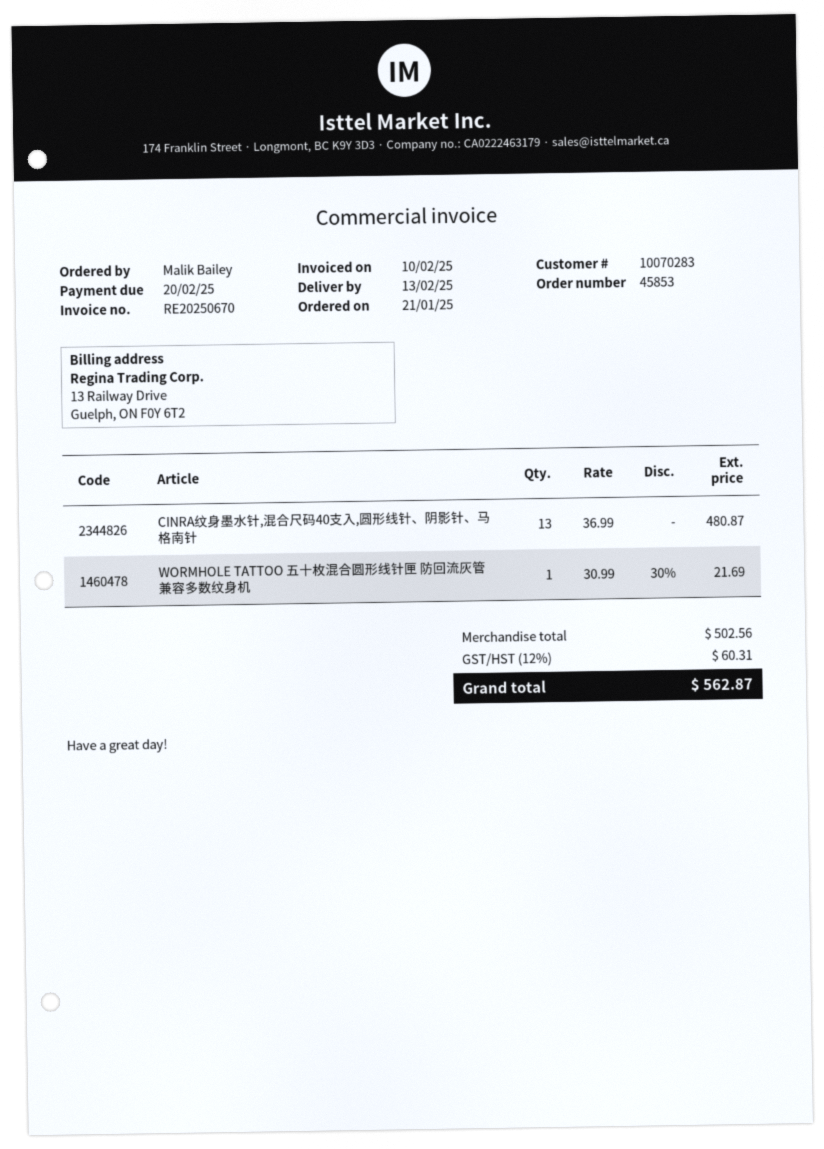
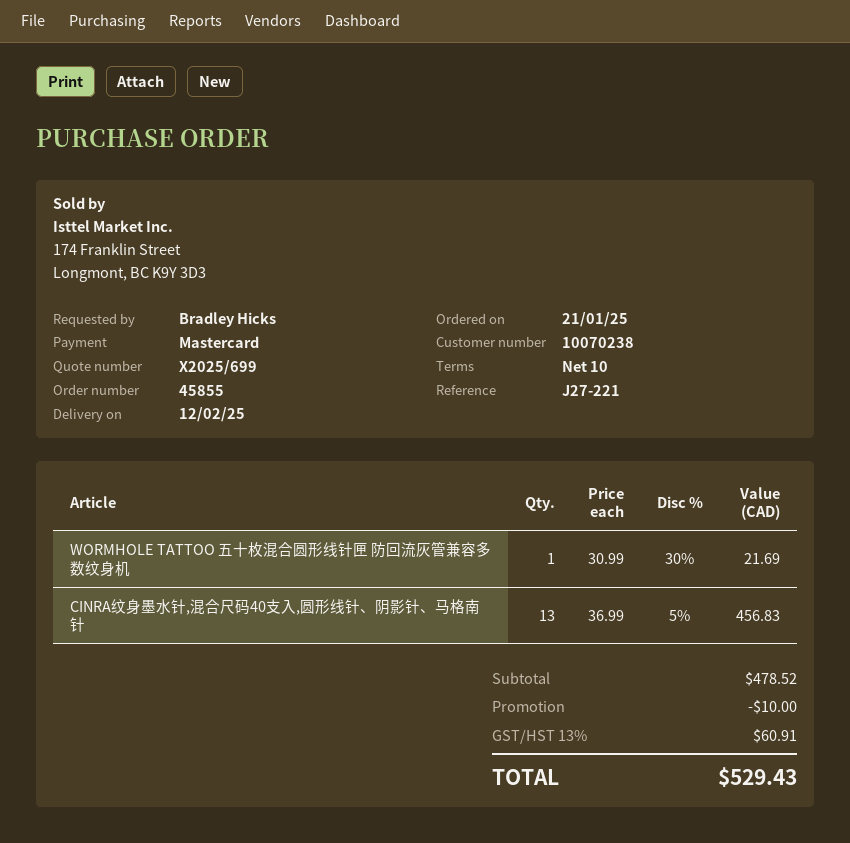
order number: 45853 -> 45855
delivery date: 2025-02-13 -> 2025-02-12
customer number: 10070283 -> 10070238
ordered by: Malik Bailey -> Bradley Hicks
CINRA纹身墨水针,混合尺码40支入,圆形线针、阴影针、马格南针: 13 x 36.99 = 480.87 -> 13 x 36.99 - 5% = 456.83
subtotal: 502.56 -> 478.52
discount: none -> 10.00
tax: 12% = 60.31 -> 13% = 60.91
total: 562.87 -> 529.43

